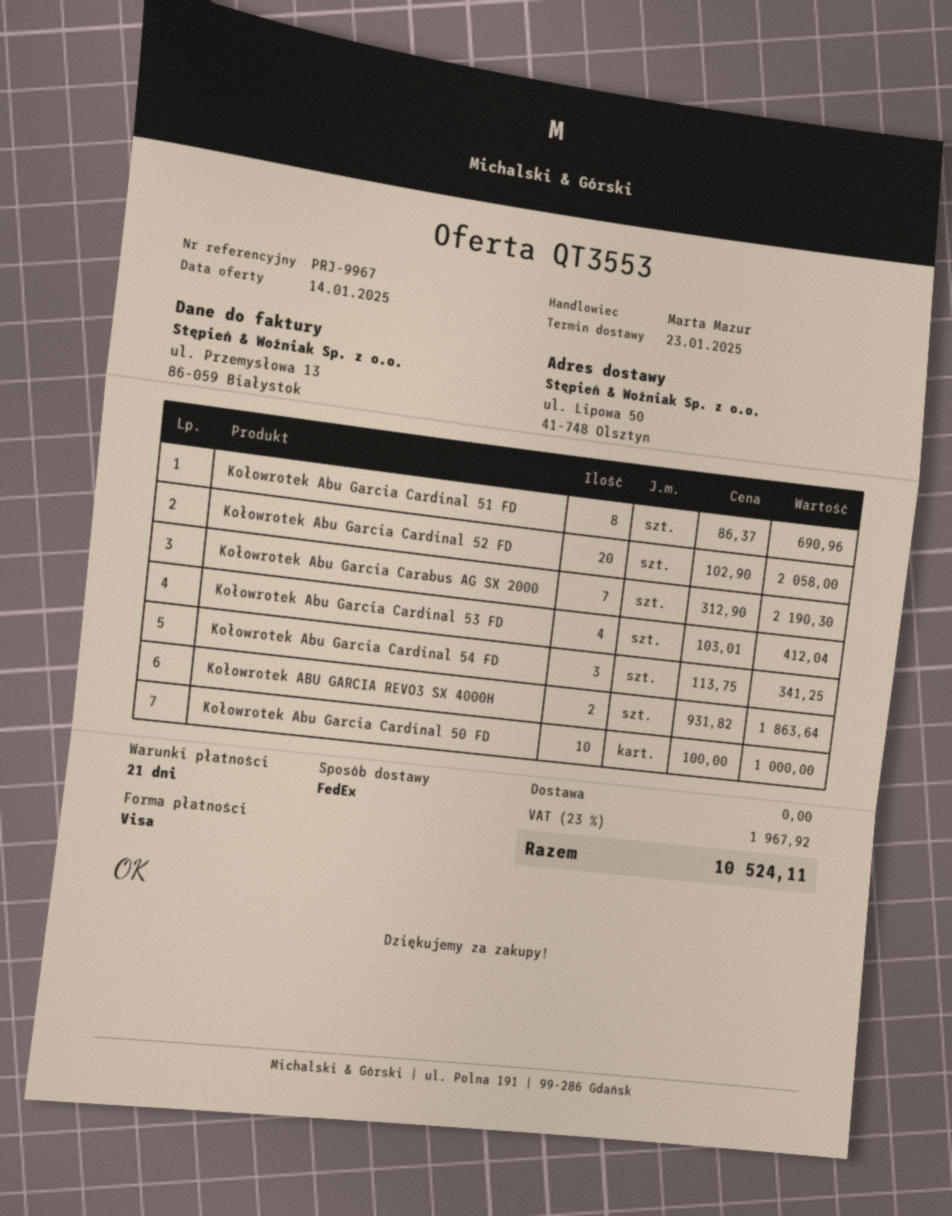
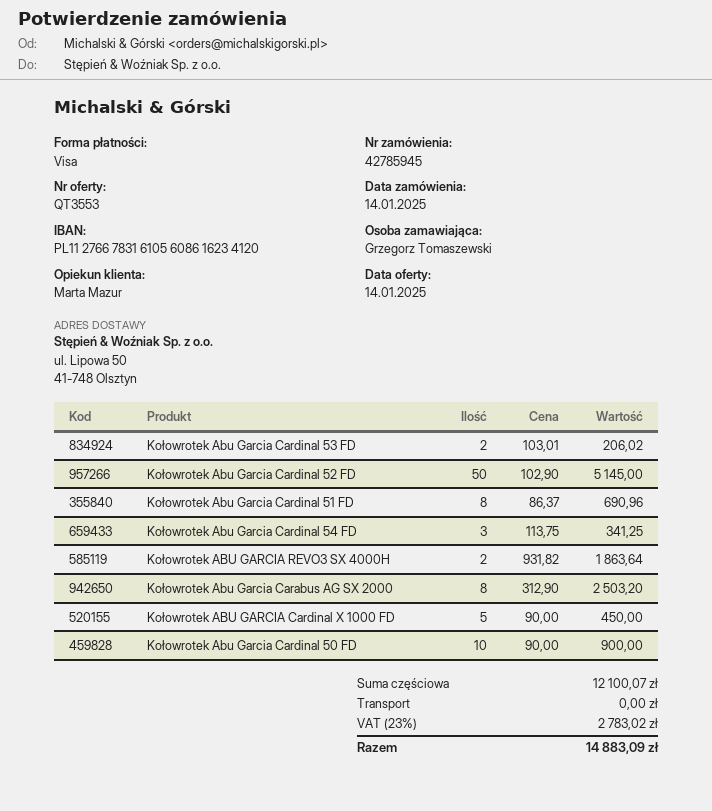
Kołowrotek Abu Garcia Cardinal 52 FD: 20 x 102.90 = 2058.00 -> 50 x 102.90 = 5145.00
Kołowrotek Abu Garcia Carabus AG SX 2000: 7 x 312.90 = 2190.30 -> 8 x 312.90 = 2503.20
Kołowrotek Abu Garcia Cardinal 53 FD: 4 x 103.01 = 412.04 -> 2 x 103.01 = 206.02
Kołowrotek Abu Garcia Cardinal 50 FD: 10 x 100.00 = 1000.00 -> 10 x 90.00 = 900.00
Kołowrotek ABU GARCIA Cardinal X 1000 FD: none -> 5 x 90.00 = 450.00
tax: 23% = 1967.92 -> 23% = 2783.02
total: 10524.11 -> 14883.09

